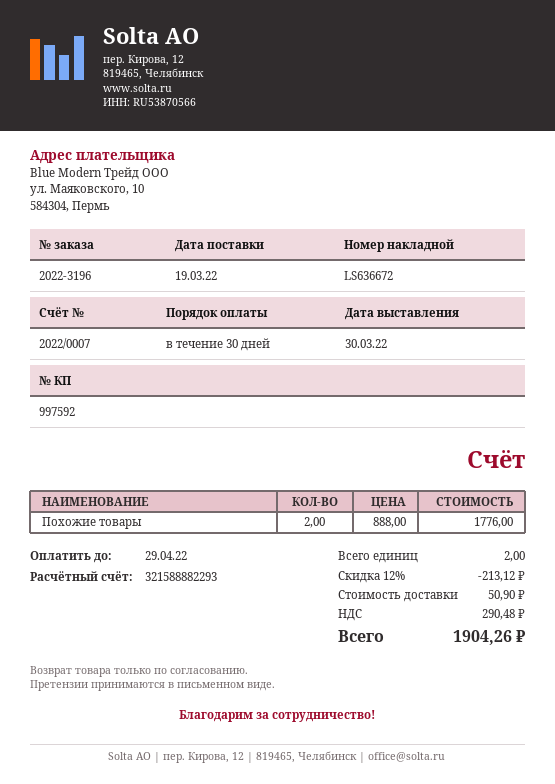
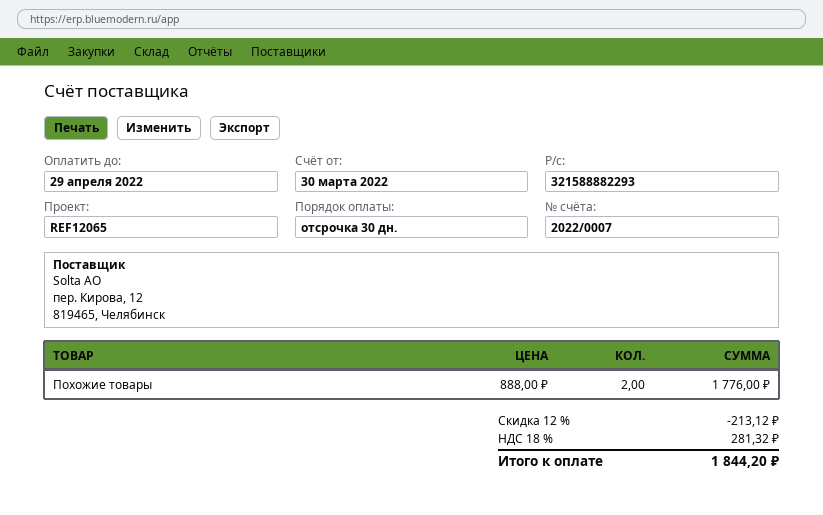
shipping: 50.90 -> none
tax: 290.48 -> 281.32
total: 1904.26 -> 1844.20

